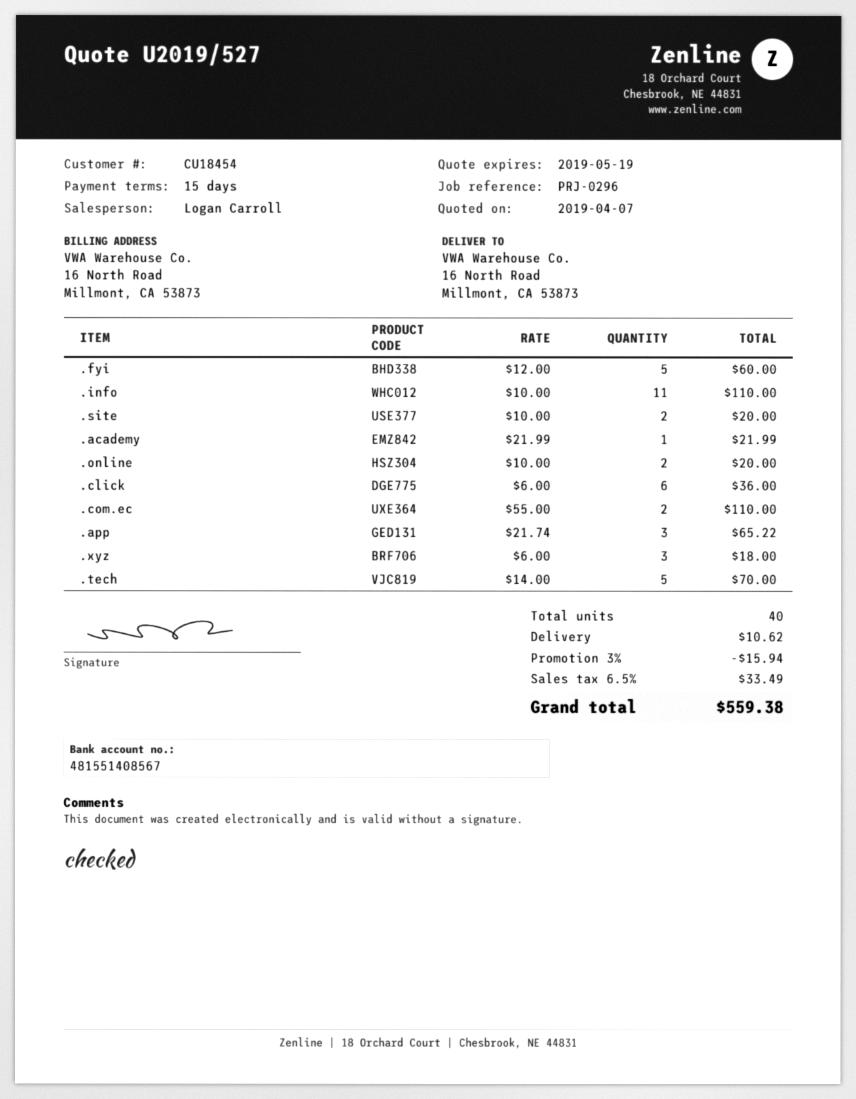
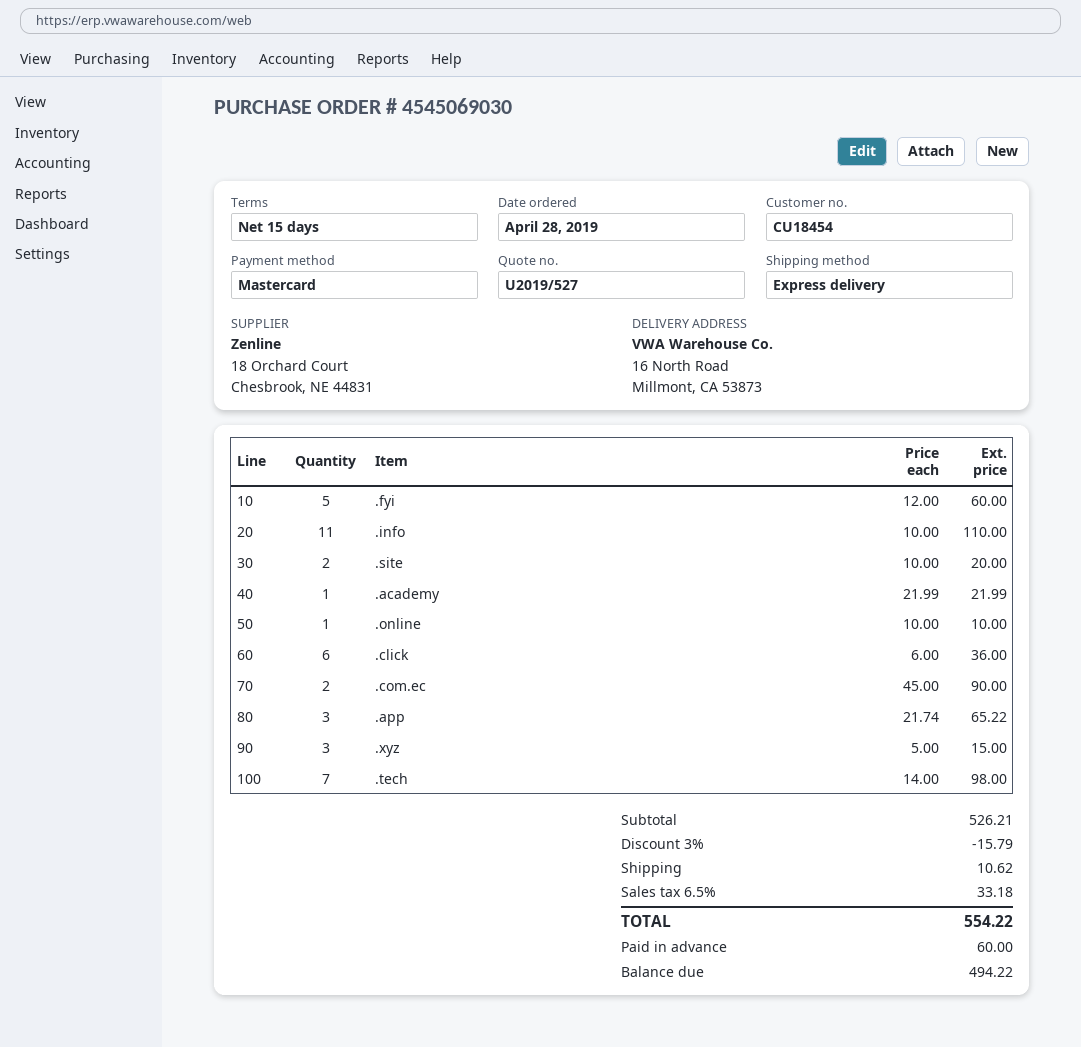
.online: 2 x 10.00 = 20.00 -> 1 x 10.00 = 10.00
.com.ec: 2 x 55.00 = 110.00 -> 2 x 45.00 = 90.00
.xyz: 3 x 6.00 = 18.00 -> 3 x 5.00 = 15.00
.tech: 5 x 14.00 = 70.00 -> 7 x 14.00 = 98.00
discount: 3% = 15.94 -> 3% = 15.79
tax: 6.5% = 33.49 -> 6.5% = 33.18
total: 559.38 -> 554.22

